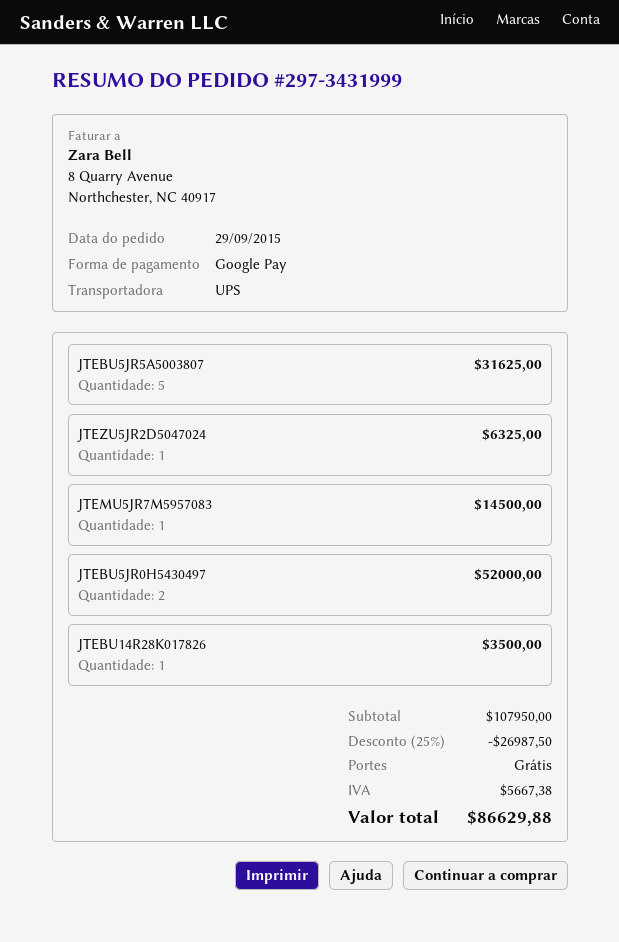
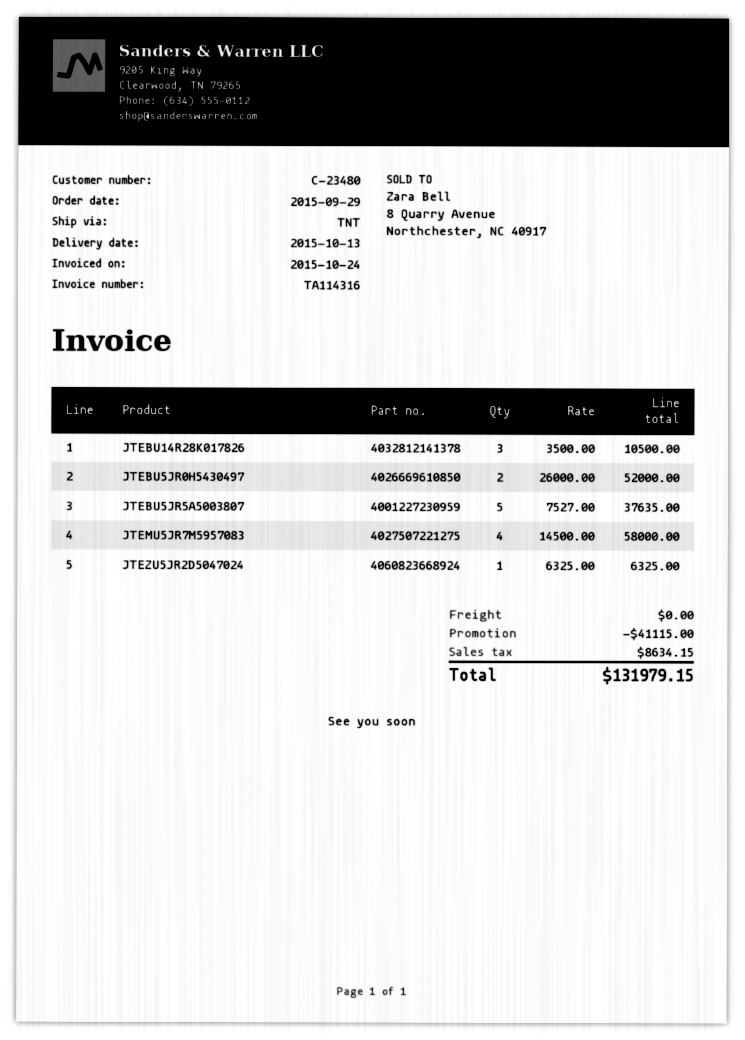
shipping method: UPS -> TNT
JTEBU5JR5A5003807: 5 for 31625.00 -> 5 for 37635.00
JTEMU5JR7M5957083: 1 for 14500.00 -> 4 for 58000.00
JTEBU14R28K017826: 1 for 3500.00 -> 3 for 10500.00
discount: 26987.50 -> 41115.00
tax: 5667.38 -> 8634.15
total: 86629.88 -> 131979.15

